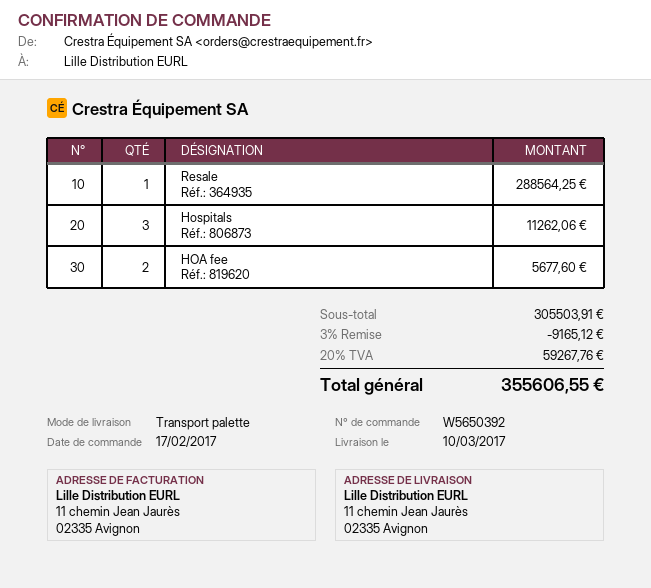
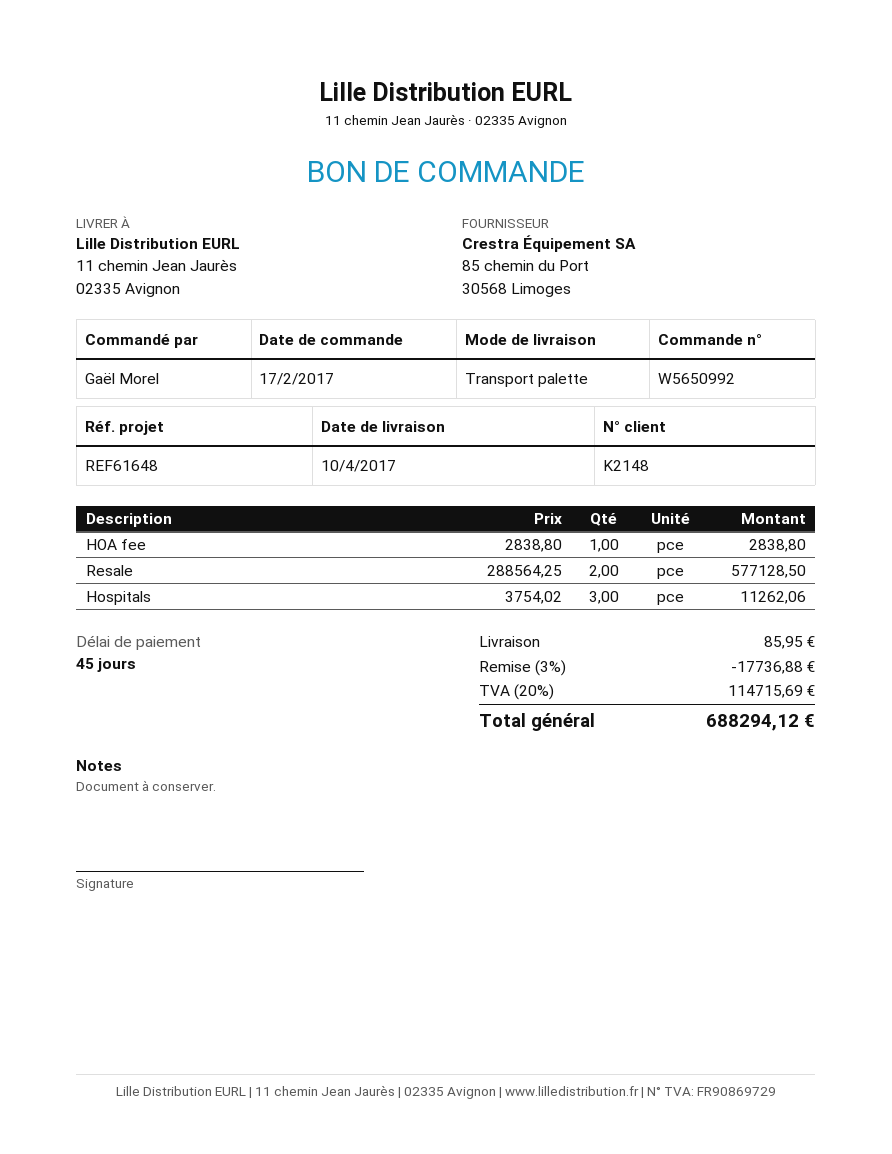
order number: W5650392 -> W5650992
delivery date: 2017-03-10 -> 2017-04-10
Resale: 1 for 288564.25 -> 2 for 577128.50
HOA fee: 2 for 5677.60 -> 1 for 2838.80
discount: 3% = 9165.12 -> 3% = 17736.88
shipping: none -> 85.95
tax: 20% = 59267.76 -> 20% = 114715.69
total: 355606.55 -> 688294.12

